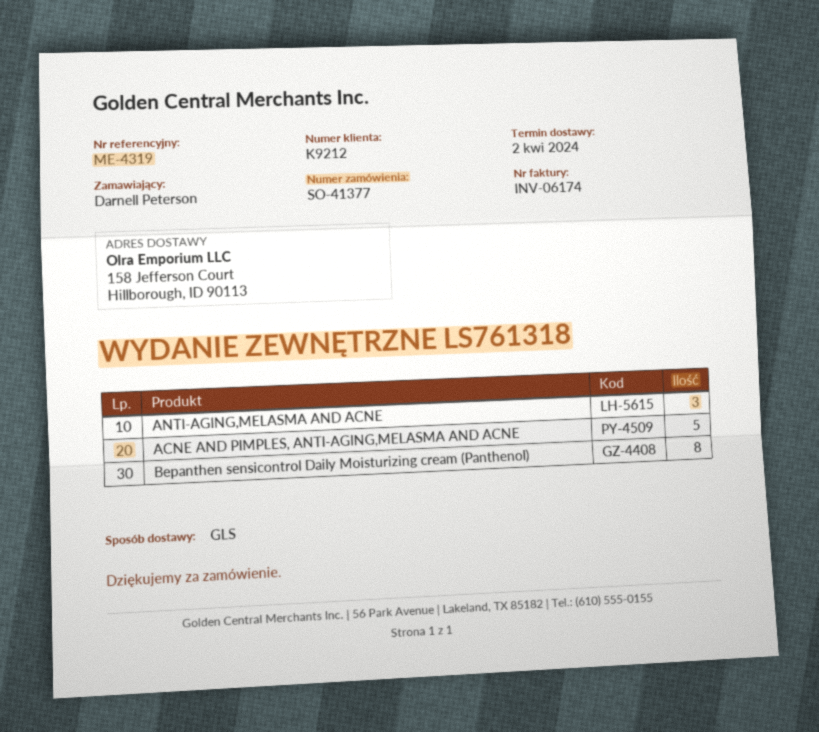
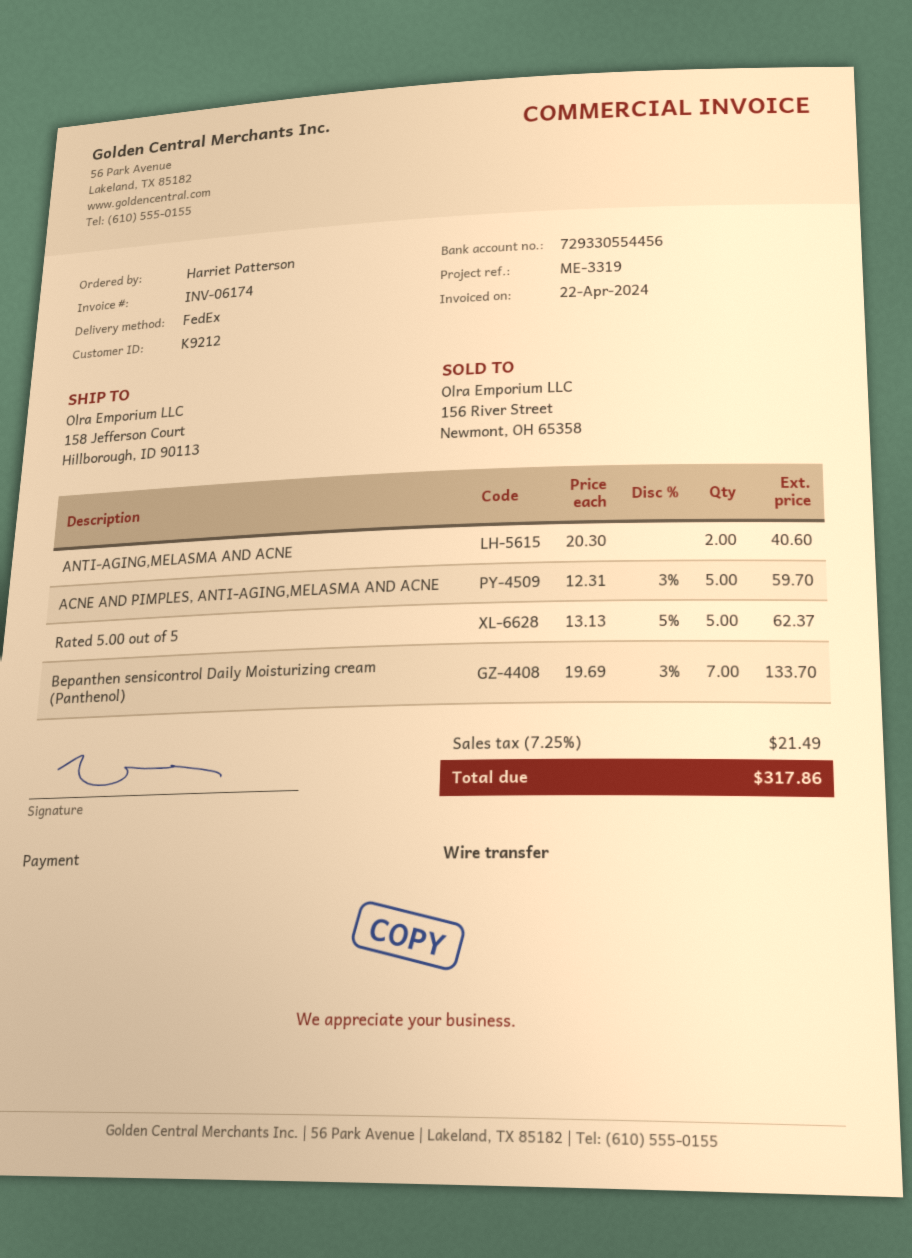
reference: ME-4319 -> ME-3319
ordered by: Darnell Peterson -> Harriet Patterson
shipping method: GLS -> FedEx
ANTI-AGING,MELASMA AND ACNE: 3 -> 2
Bepanthen sensicontrol Daily Moisturizing cream (Panthenol): 8 -> 7
Rated 5.00 out of 5: none -> 5

